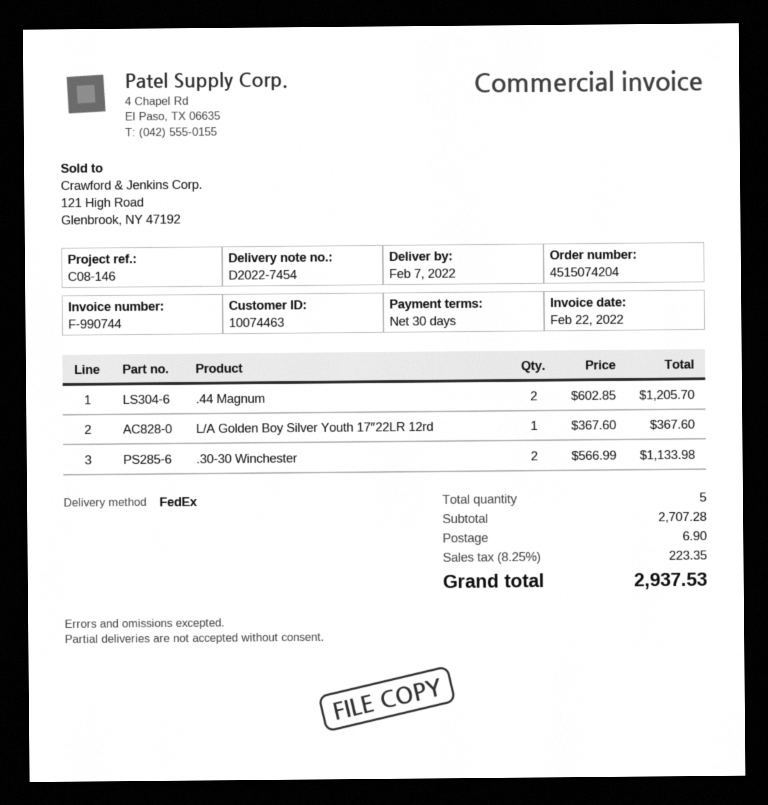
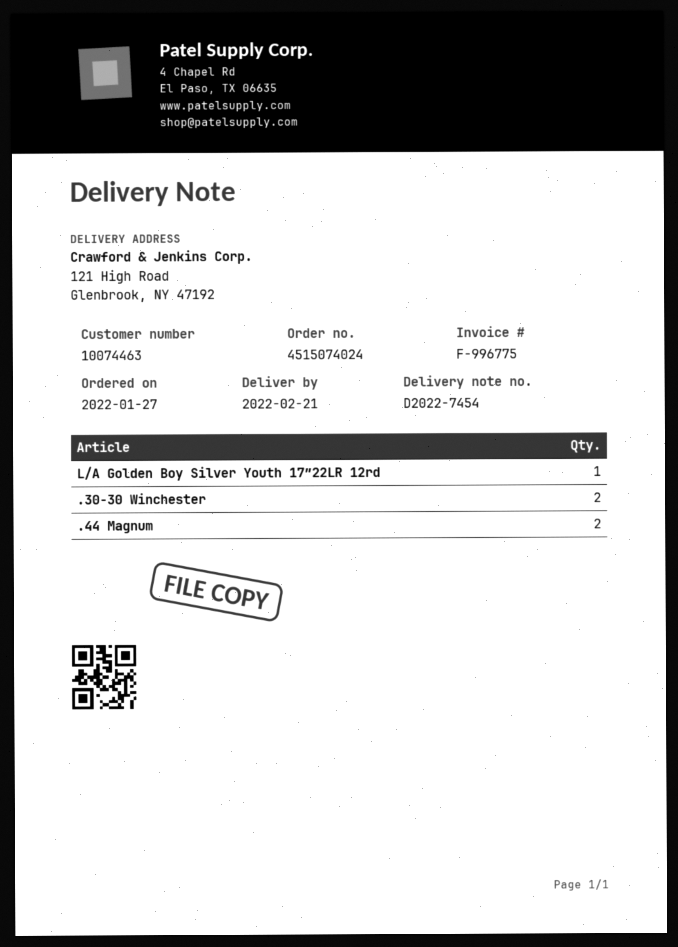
order number: 4515074204 -> 4515074024
delivery date: 2022-02-07 -> 2022-02-21
invoice number: F-990744 -> F-996775

